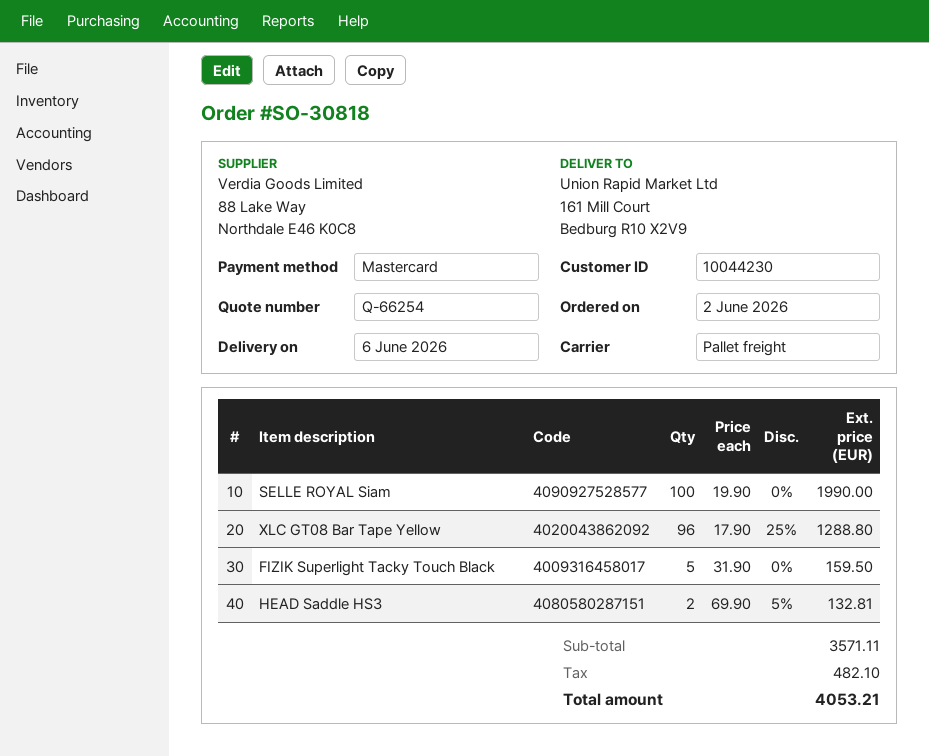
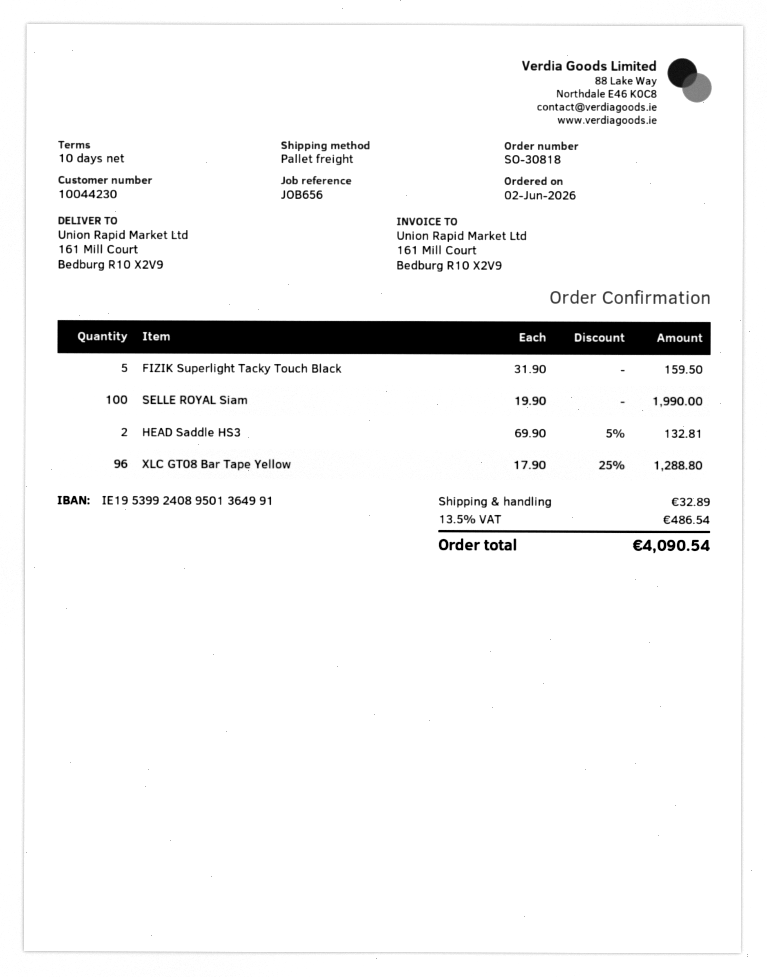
shipping: none -> 32.89
tax: 482.10 -> 486.54
total: 4053.21 -> 4090.54

